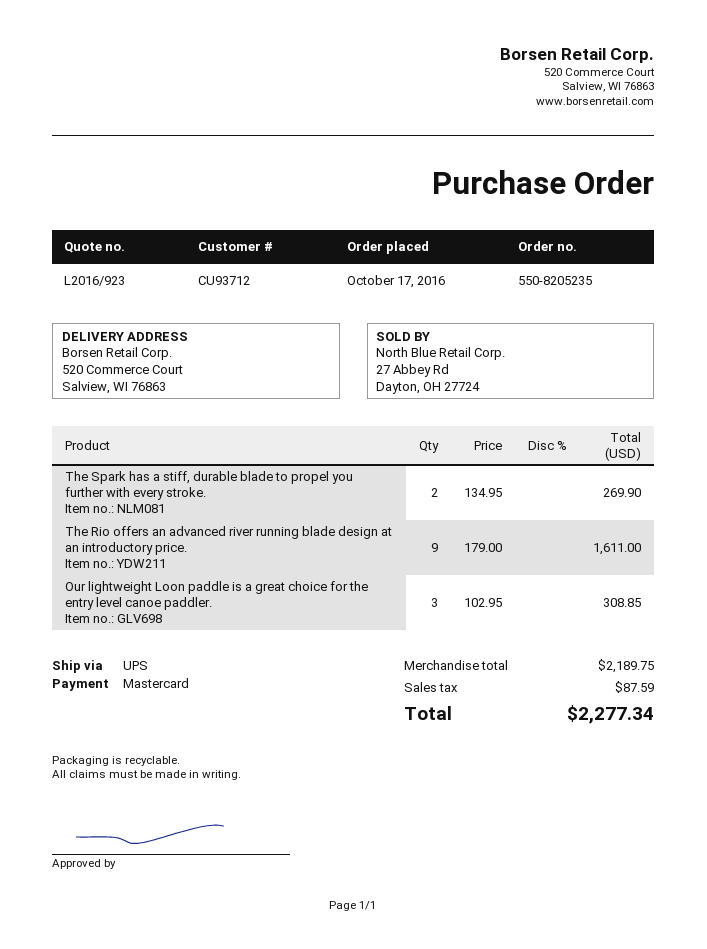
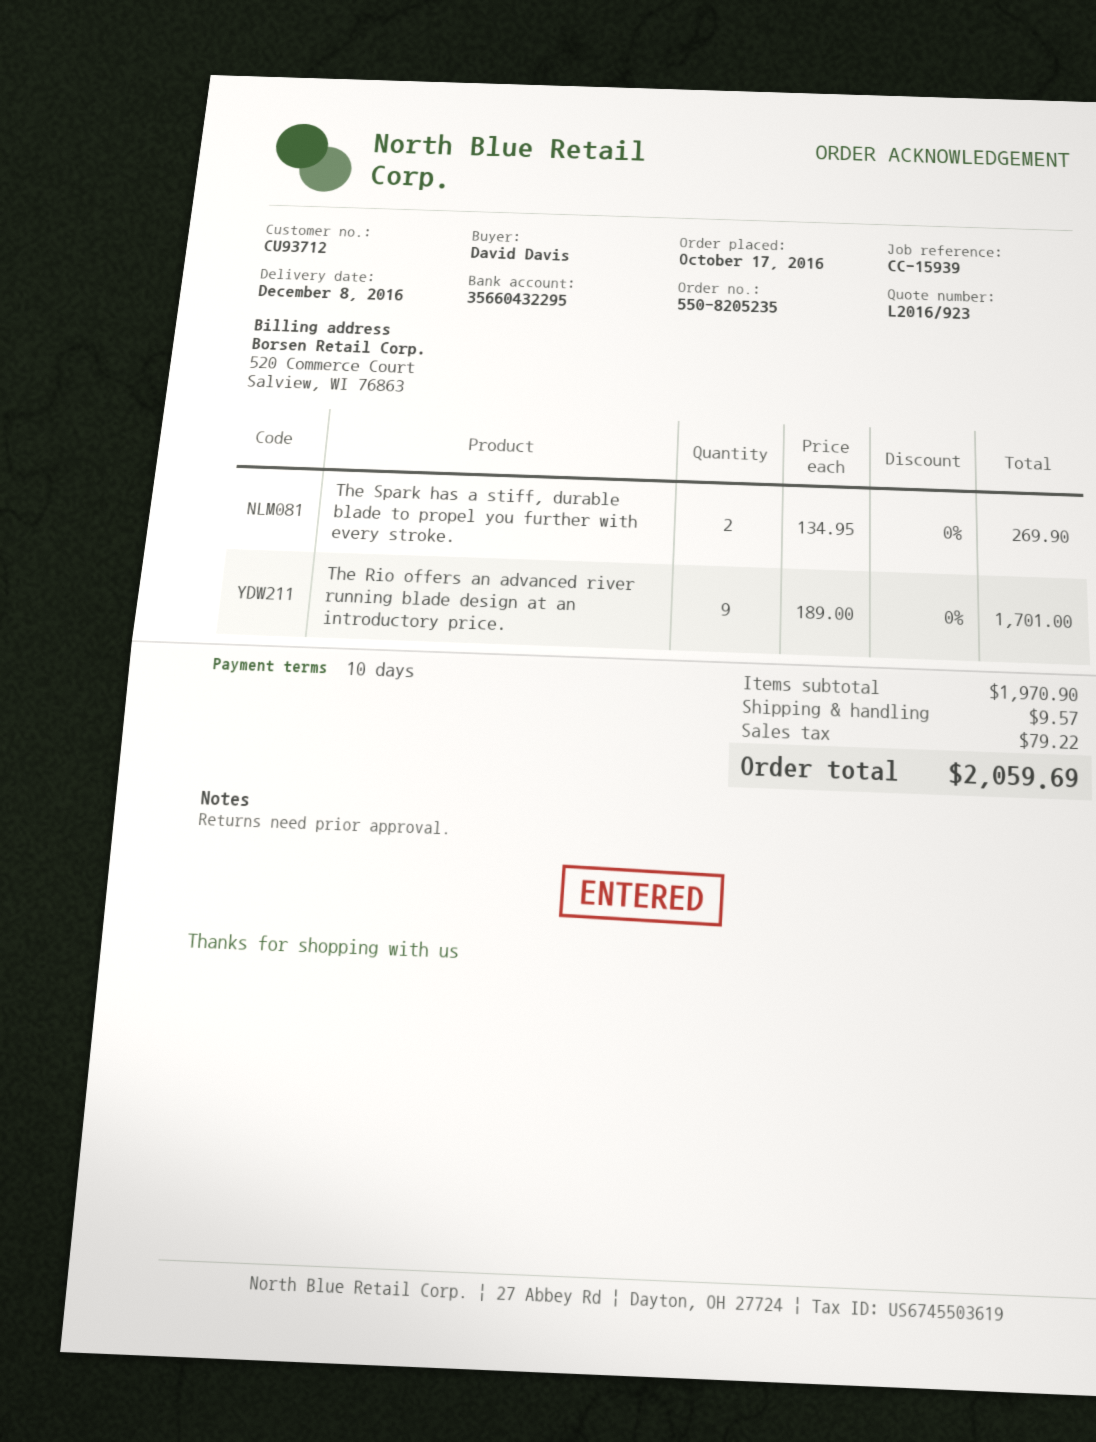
The Rio offers an advanced river running blade design at an introductory price.: 9 x 179.00 = 1611.00 -> 9 x 189.00 = 1701.00
Our lightweight Loon paddle is a great choice for the entry level canoe paddler.: 3 x 102.95 = 308.85 -> none
subtotal: 2189.75 -> 1970.90
shipping: none -> 9.57
tax: 87.59 -> 79.22
total: 2277.34 -> 2059.69

